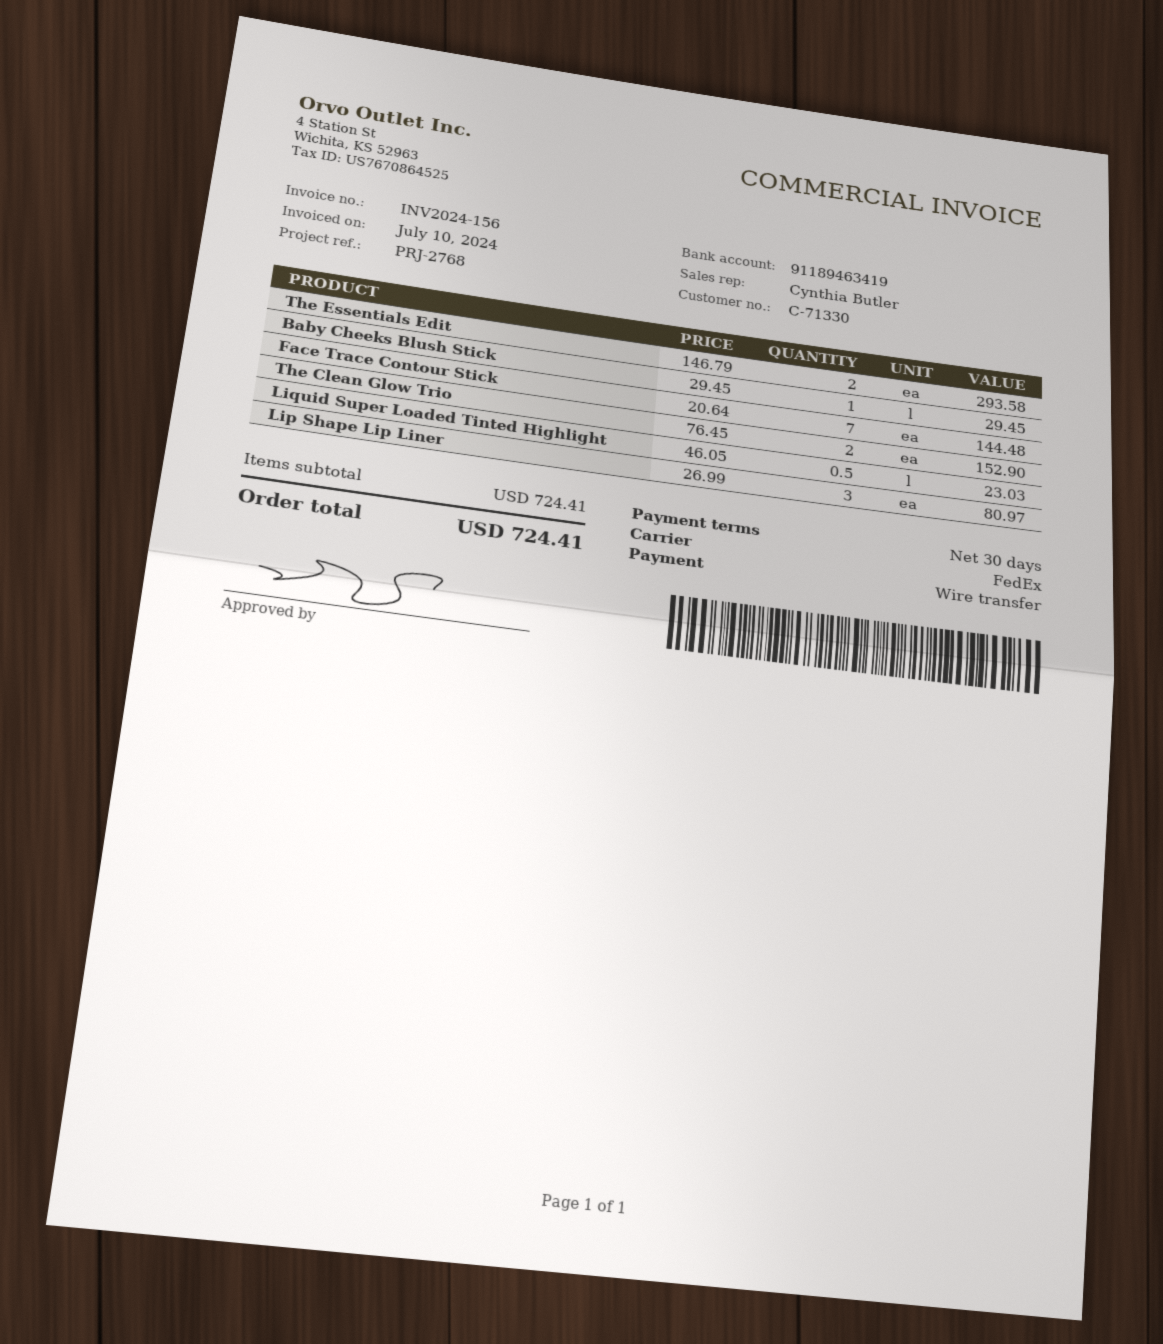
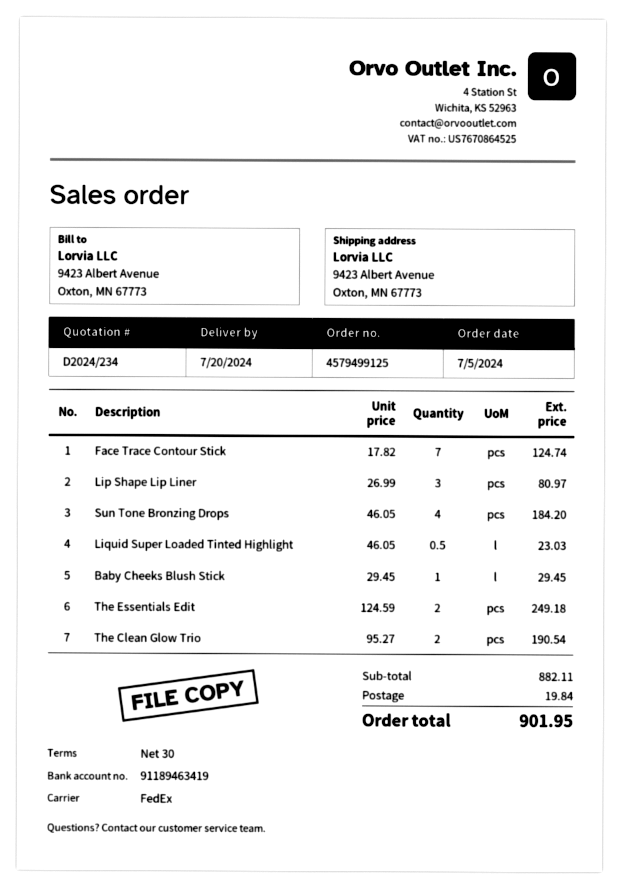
The Essentials Edit: 2 x 146.79 = 293.58 -> 2 x 124.59 = 249.18
Face Trace Contour Stick: 7 x 20.64 = 144.48 -> 7 x 17.82 = 124.74
The Clean Glow Trio: 2 x 76.45 = 152.90 -> 2 x 95.27 = 190.54
Sun Tone Bronzing Drops: none -> 4 x 46.05 = 184.20
subtotal: 724.41 -> 882.11
shipping: none -> 19.84
total: 724.41 -> 901.95

